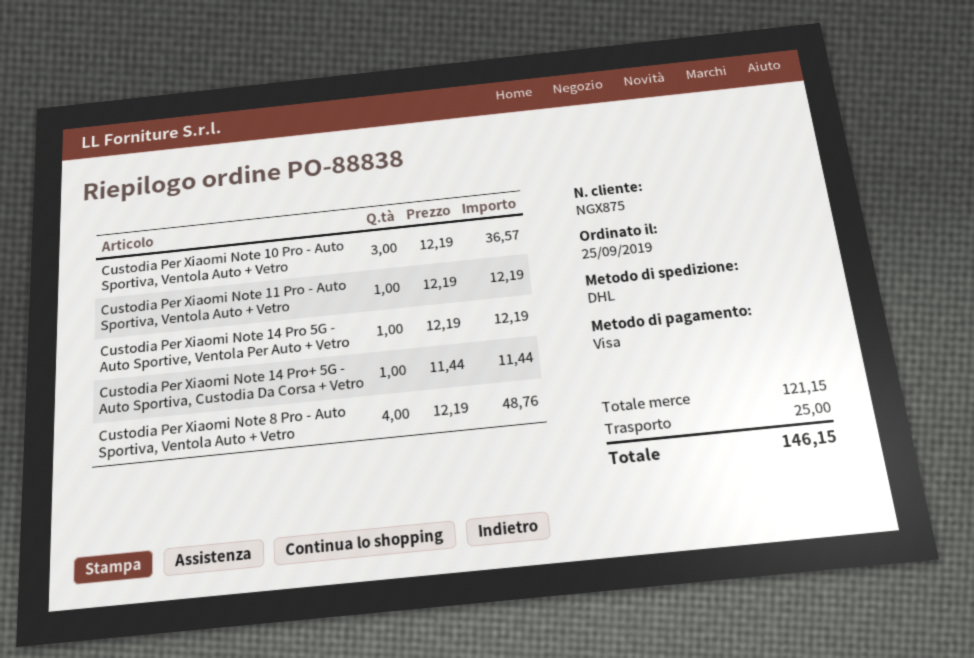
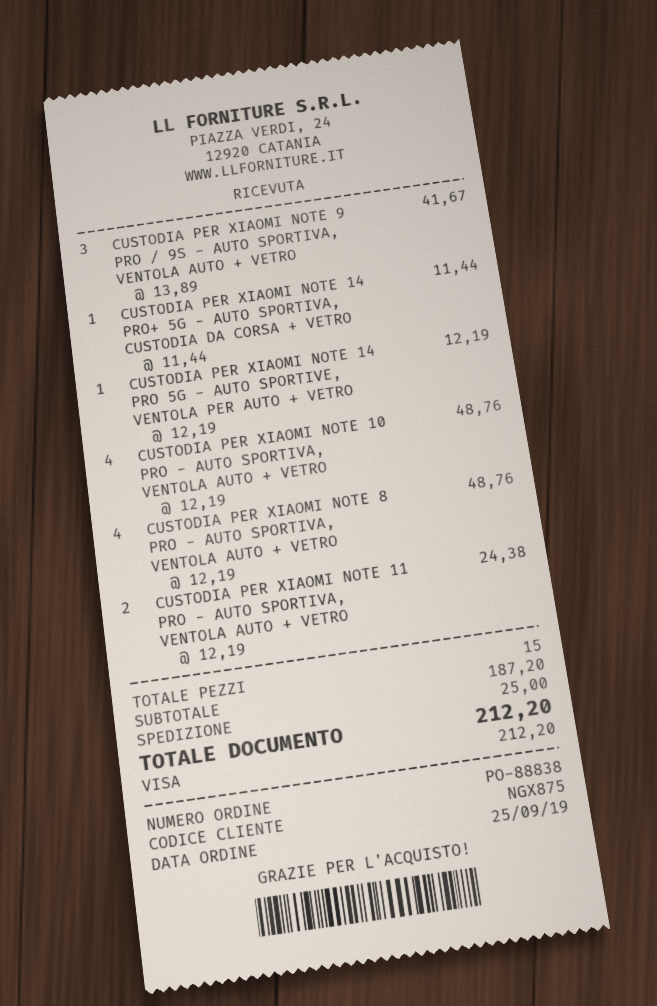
Custodia Per Xiaomi Note 10 Pro - Auto Sportiva, Ventola Auto + Vetro: 3 x 12.19 = 36.57 -> 4 x 12.19 = 48.76
Custodia Per Xiaomi Note 11 Pro - Auto Sportiva, Ventola Auto + Vetro: 1 x 12.19 = 12.19 -> 2 x 12.19 = 24.38
CUSTODIA PER XIAOMI NOTE 9 PRO / 9S - AUTO SPORTIVA, VENTOLA AUTO + VETRO: none -> 3 x 13.89 = 41.67
subtotal: 121.15 -> 187.20
total: 146.15 -> 212.20

